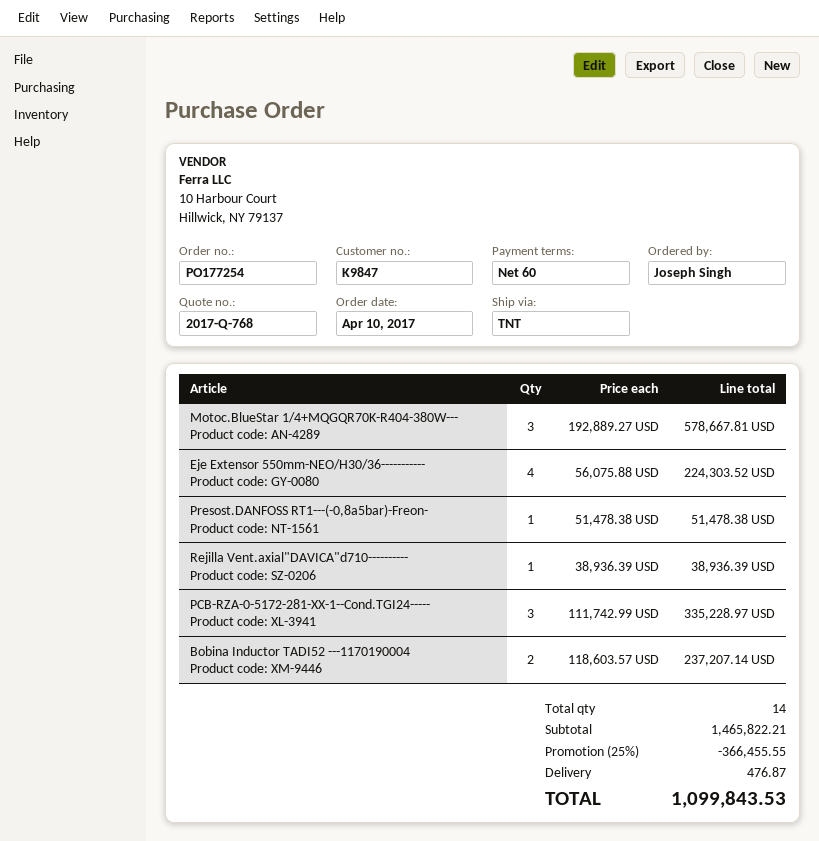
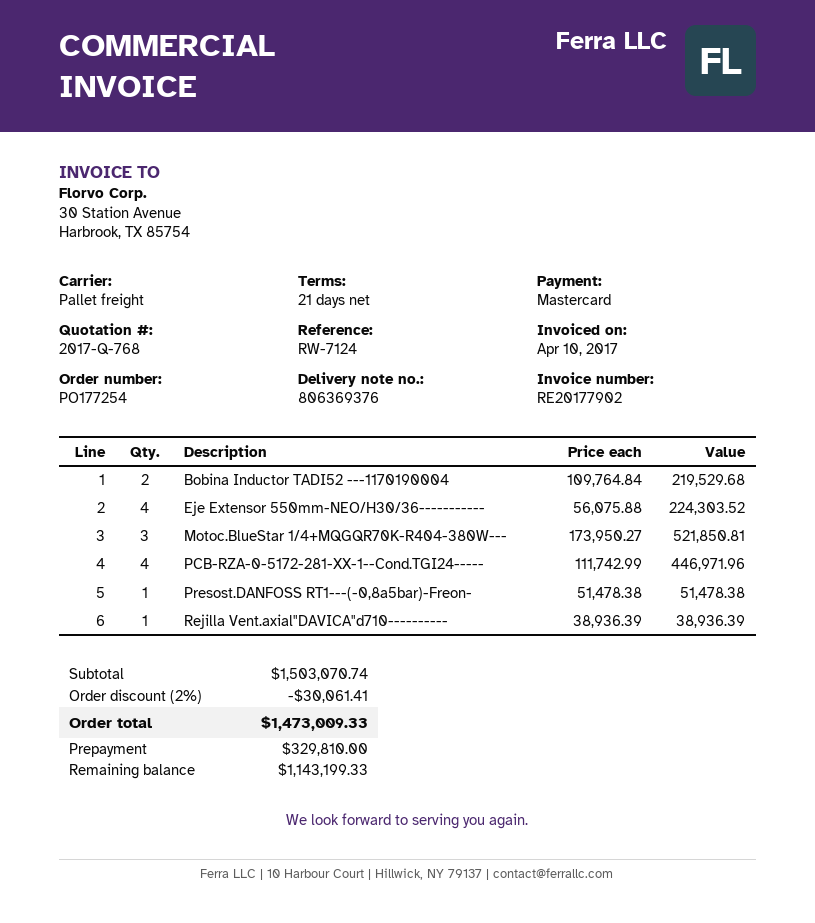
payment terms: 60 days -> 21 days
shipping method: TNT -> pallet freight
Motoc.BlueStar 1/4+MQGQR70K-R404-380W---: 3 x 192889.27 = 578667.81 -> 3 x 173950.27 = 521850.81
PCB-RZA-0-5172-281-XX-1--Cond.TGI24-----: 3 x 111742.99 = 335228.97 -> 4 x 111742.99 = 446971.96
Bobina Inductor TADI52 ---1170190004: 2 x 118603.57 = 237207.14 -> 2 x 109764.84 = 219529.68
subtotal: 1465822.21 -> 1503070.74
discount: 25% = 366455.55 -> 2% = 30061.41
shipping: 476.87 -> none
total: 1099843.53 -> 1473009.33

